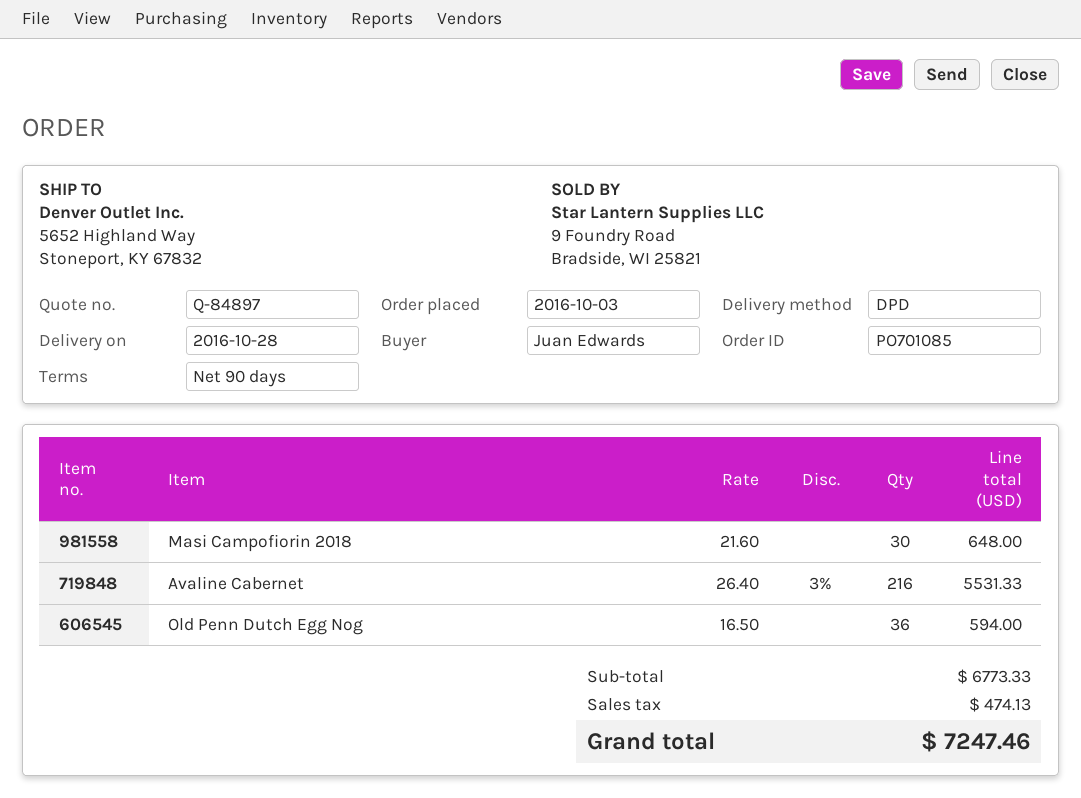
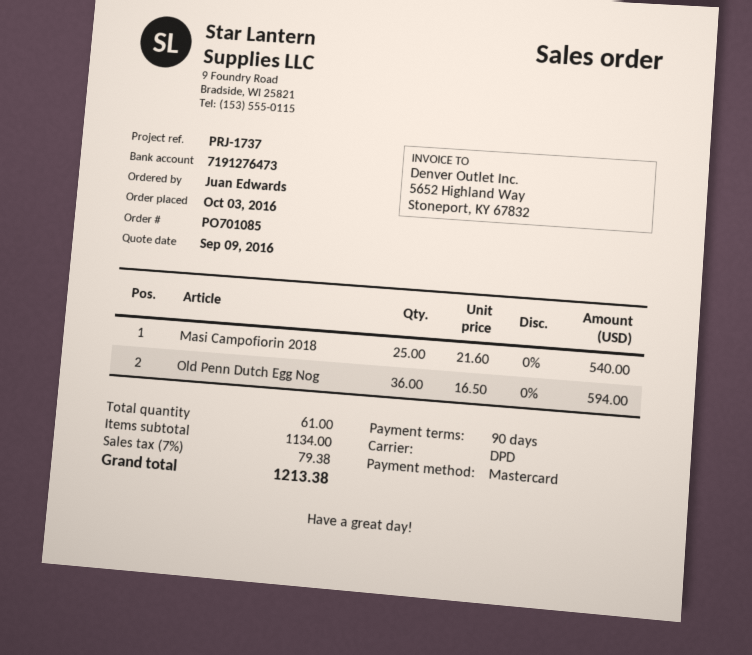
Masi Campofiorin 2018: 30 x 21.60 = 648.00 -> 25 x 21.60 = 540.00
Avaline Cabernet: 216 x 26.40 - 3% = 5531.33 -> none
subtotal: 6773.33 -> 1134.00
tax: 474.13 -> 79.38
total: 7247.46 -> 1213.38

